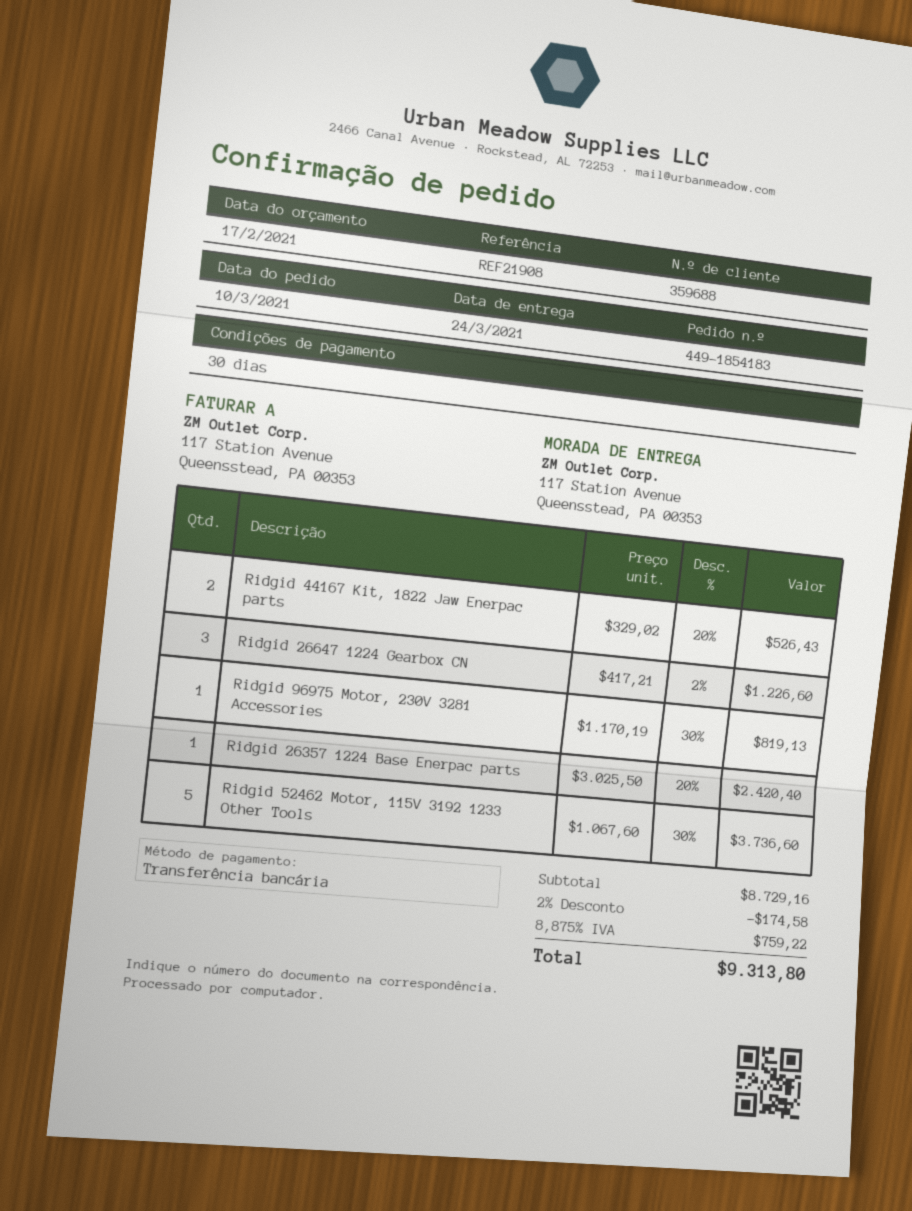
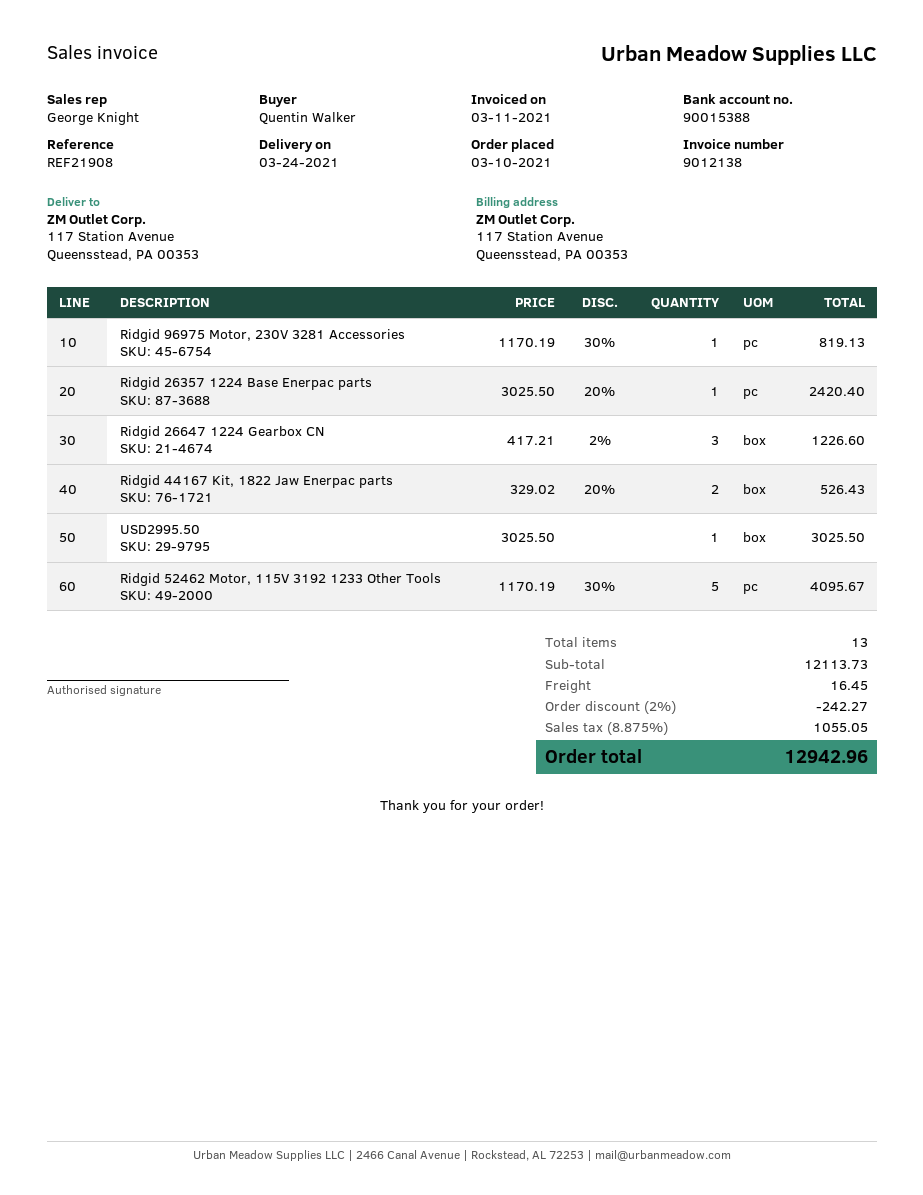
Ridgid 52462 Motor, 115V 3192 1233 Other Tools: 5 x 1067.60 - 30% = 3736.60 -> 5 x 1170.19 - 30% = 4095.67
USD2995.50: none -> 1 x 3025.50 = 3025.50
subtotal: 8729.16 -> 12113.73
discount: 2% = 174.58 -> 2% = 242.27
shipping: none -> 16.45
tax: 8.875% = 759.22 -> 8.875% = 1055.05
total: 9313.80 -> 12942.96

